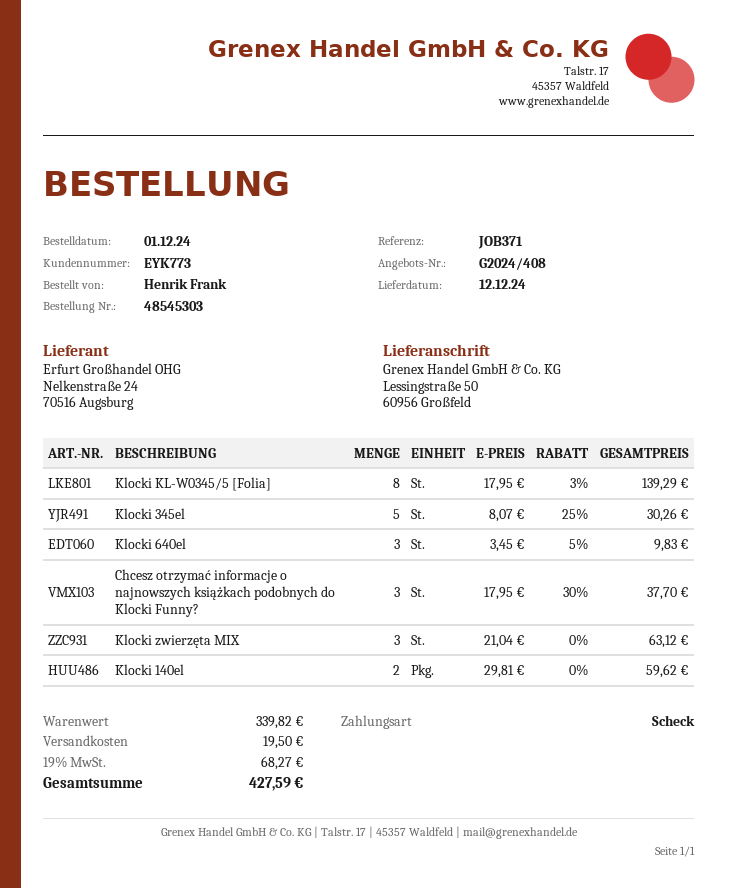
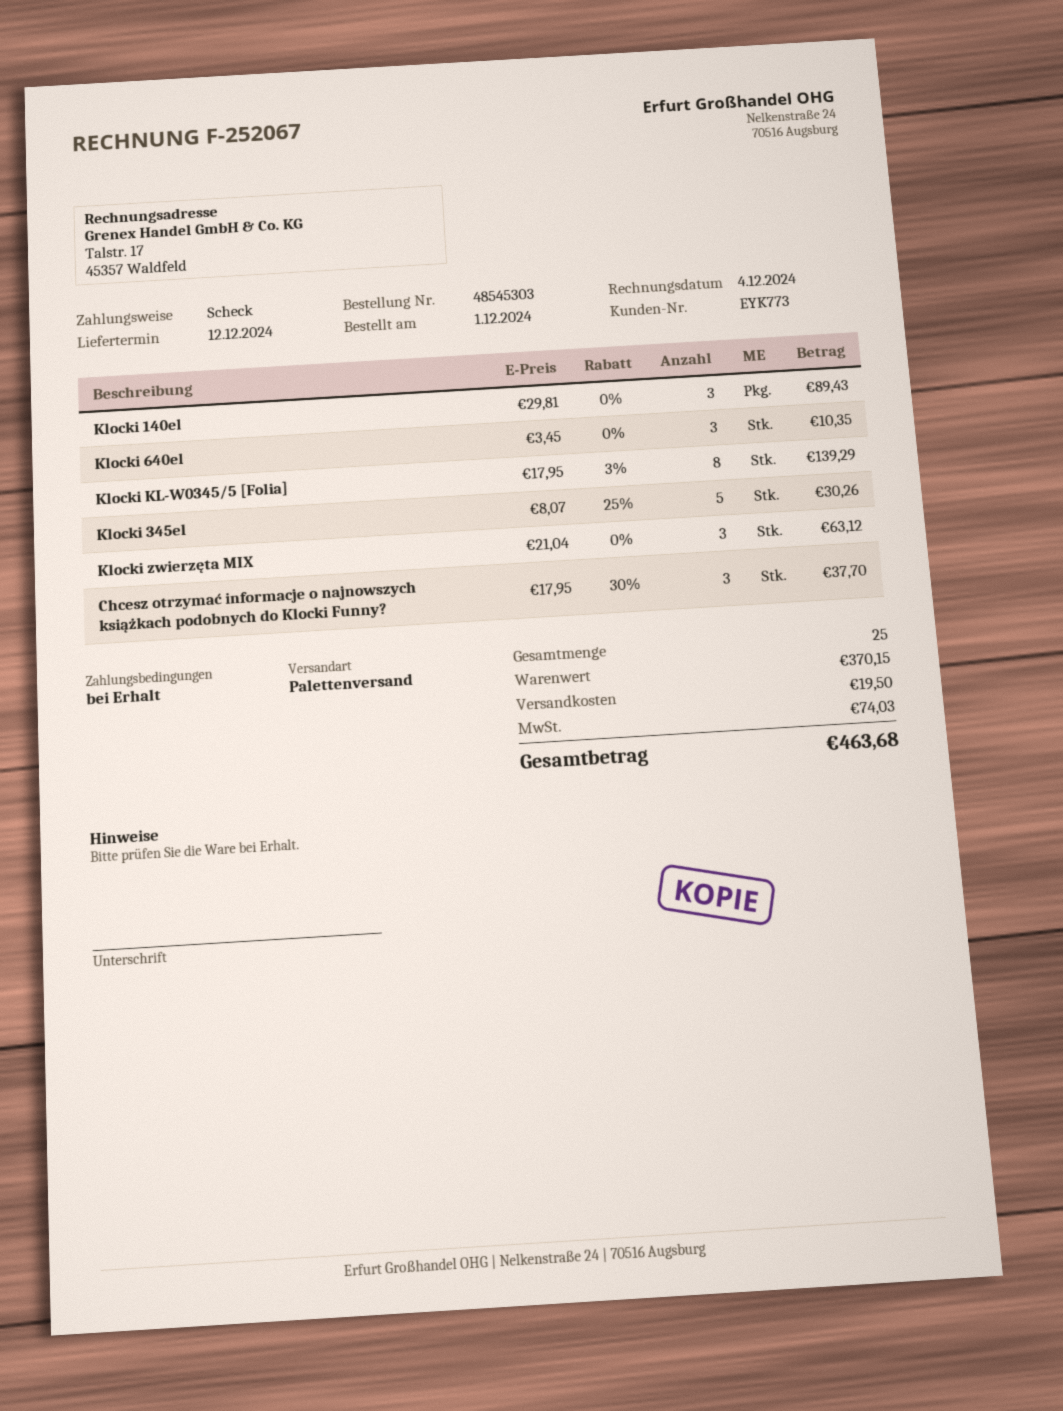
Klocki 640el: 3 x 3.45 - 5% = 9.83 -> 3 x 3.45 = 10.35
Klocki 140el: 2 x 29.81 = 59.62 -> 3 x 29.81 = 89.43
subtotal: 339.82 -> 370.15
tax: 68.27 -> 74.03
total: 427.59 -> 463.68

